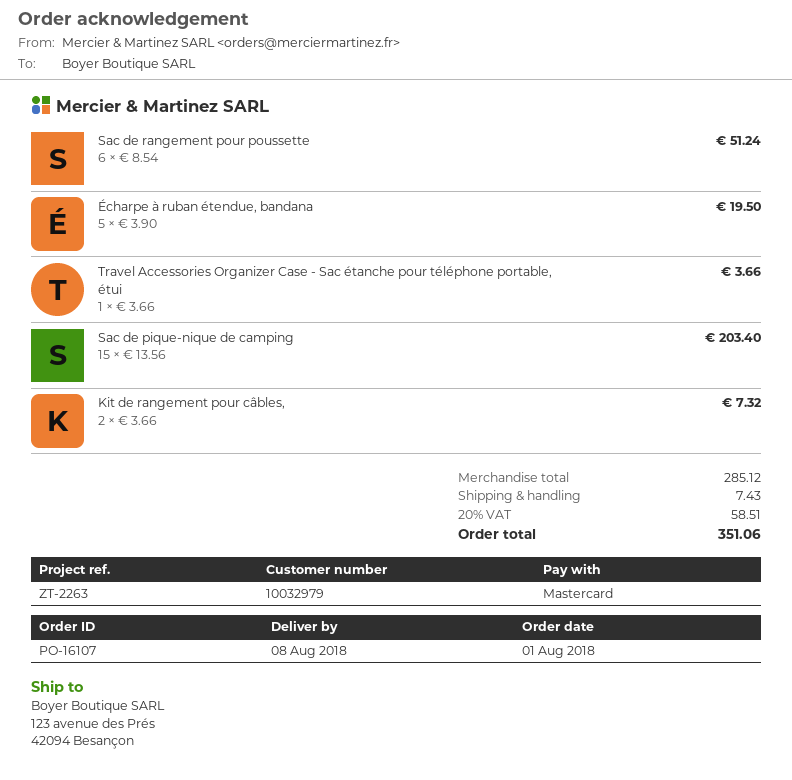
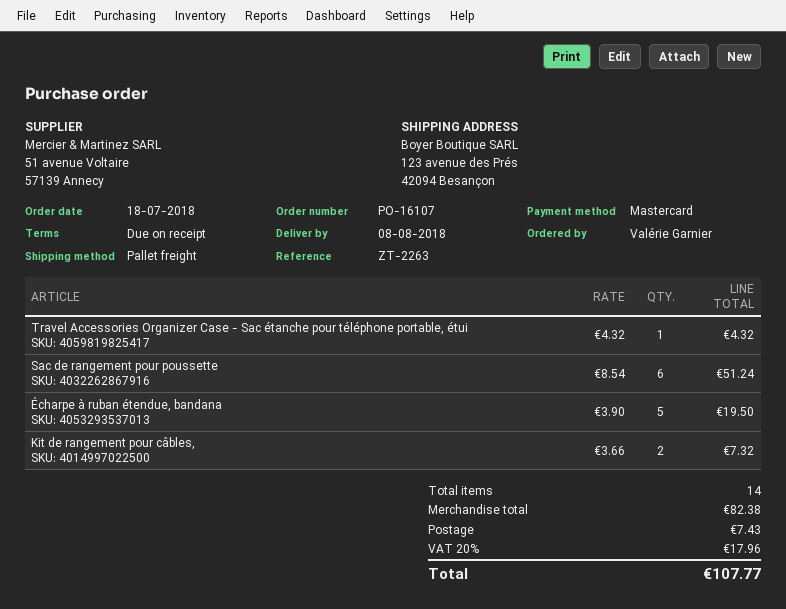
order date: 2018-08-01 -> 2018-07-18
Travel Accessories Organizer Case - Sac étanche pour téléphone portable, étui: 1 x 3.66 = 3.66 -> 1 x 4.32 = 4.32
Sac de pique-nique de camping: 15 x 13.56 = 203.40 -> none
subtotal: 285.12 -> 82.38
tax: 20% = 58.51 -> 20% = 17.96
total: 351.06 -> 107.77

